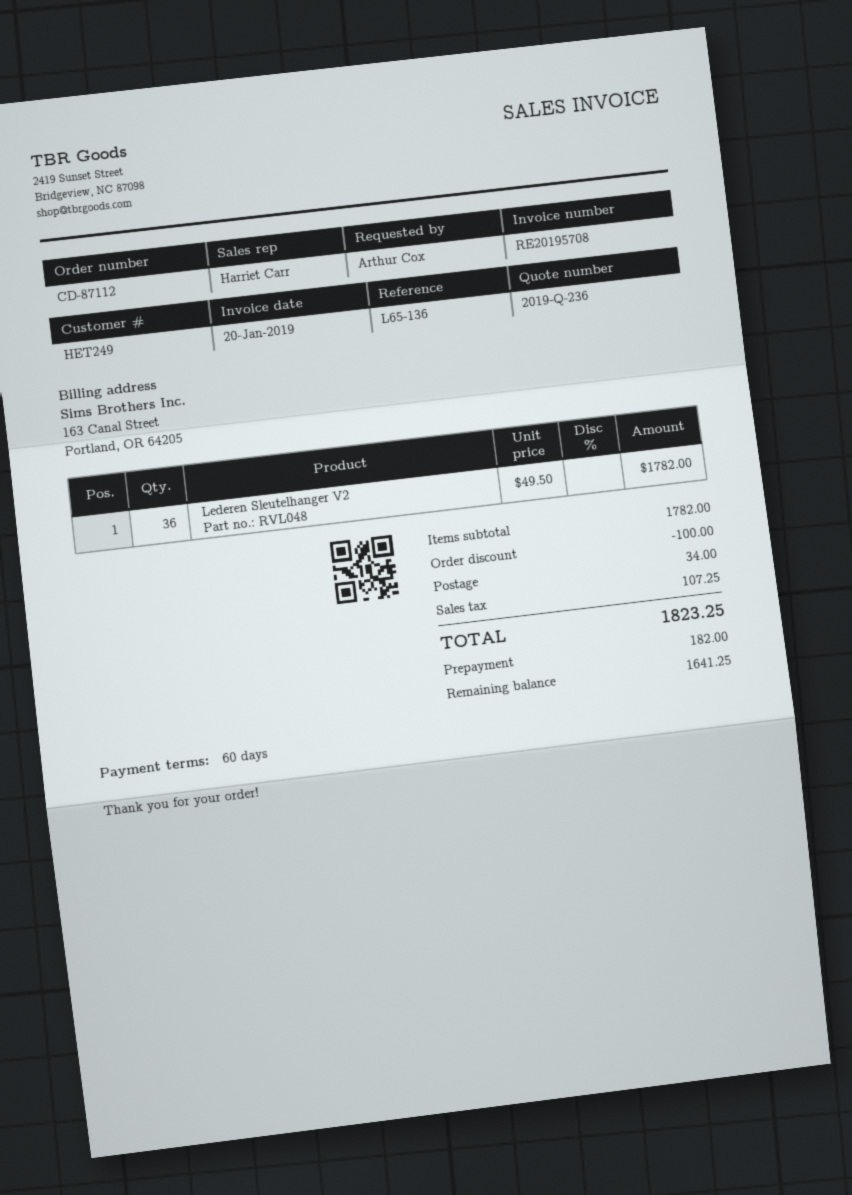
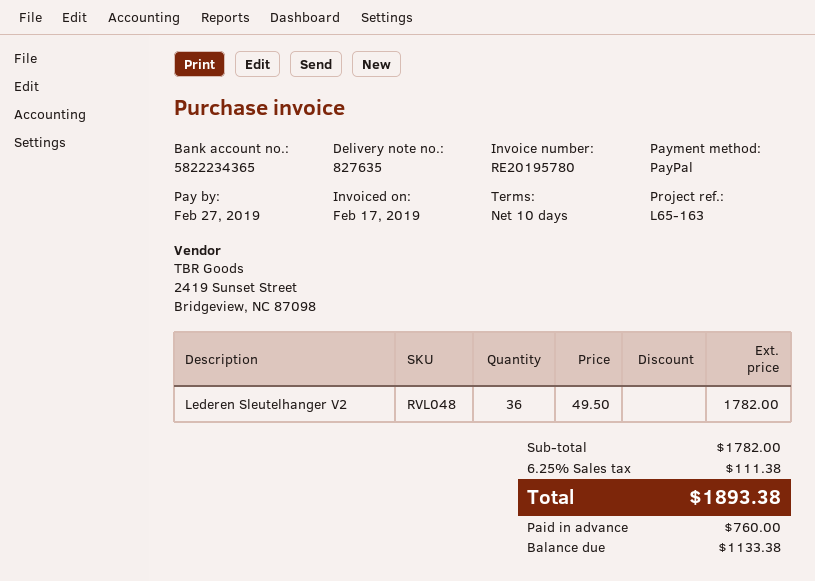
invoice number: RE20195708 -> RE20195780
invoice date: 2019-01-20 -> 2019-02-17
payment terms: 60 days -> 10 days
reference: L65-136 -> L65-163
discount: 100.00 -> none
shipping: 34.00 -> none
tax: 107.25 -> 111.38
total: 1823.25 -> 1893.38
deposit: 182.00 -> 760.00
balance: 1641.25 -> 1133.38

